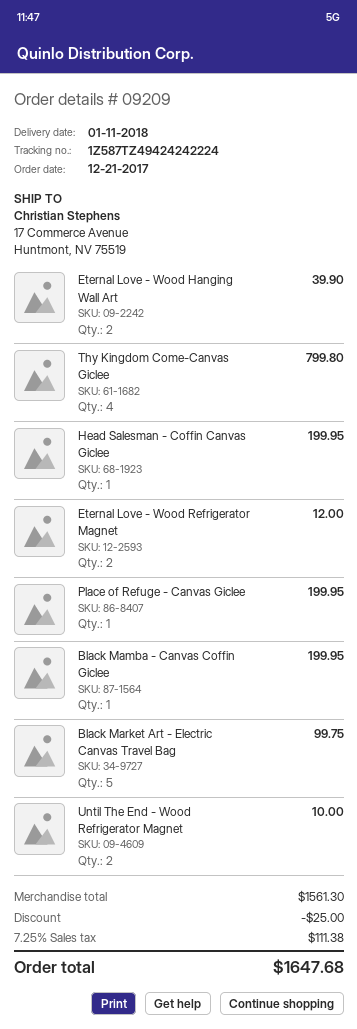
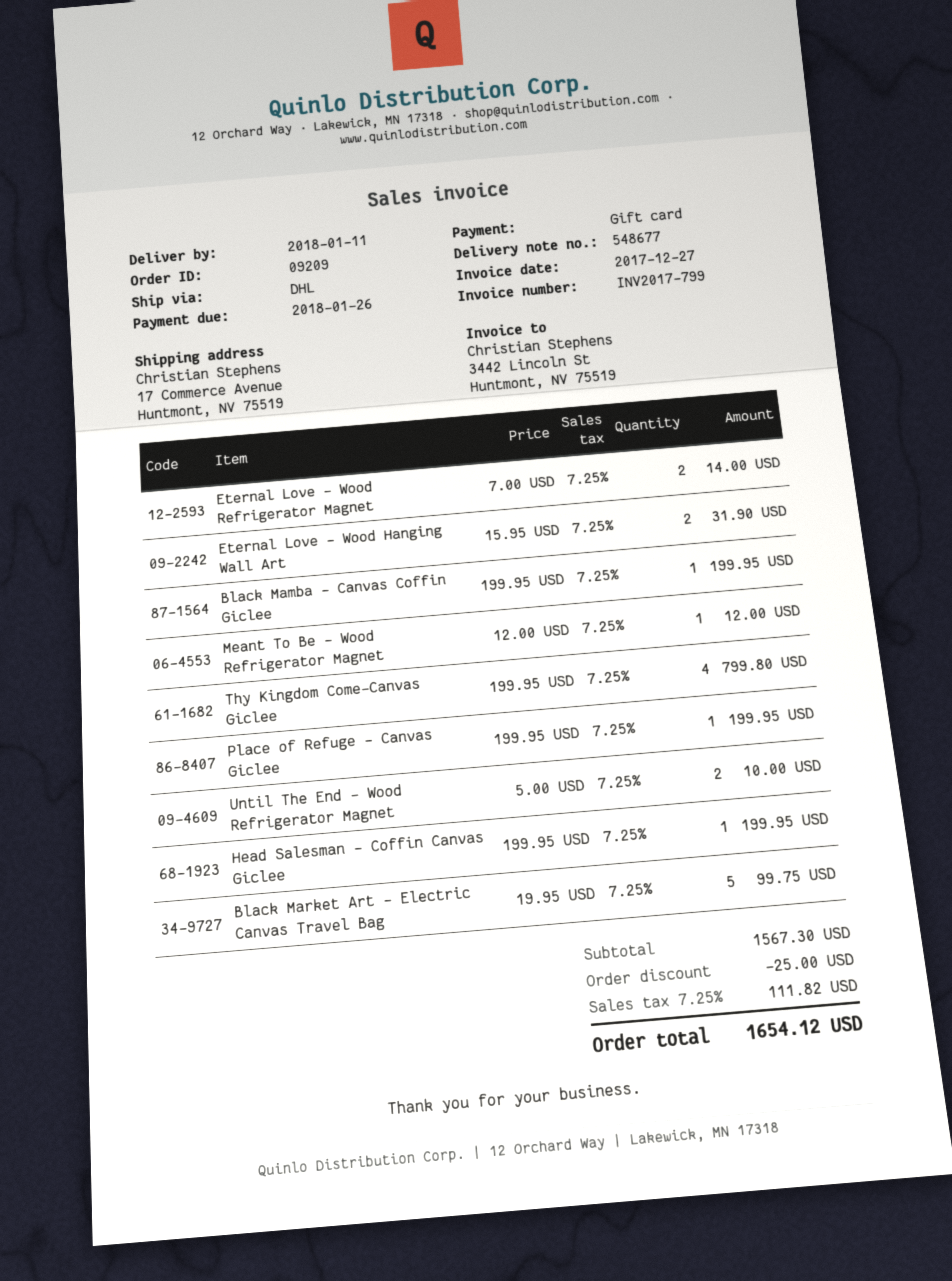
Eternal Love - Wood Hanging Wall Art: 2 for 39.90 -> 2 for 31.90
Eternal Love - Wood Refrigerator Magnet: 2 for 12.00 -> 2 for 14.00
Meant To Be - Wood Refrigerator Magnet: none -> 1 for 12.00
subtotal: 1561.30 -> 1567.30
tax: 7.25% = 111.38 -> 7.25% = 111.82
total: 1647.68 -> 1654.12

